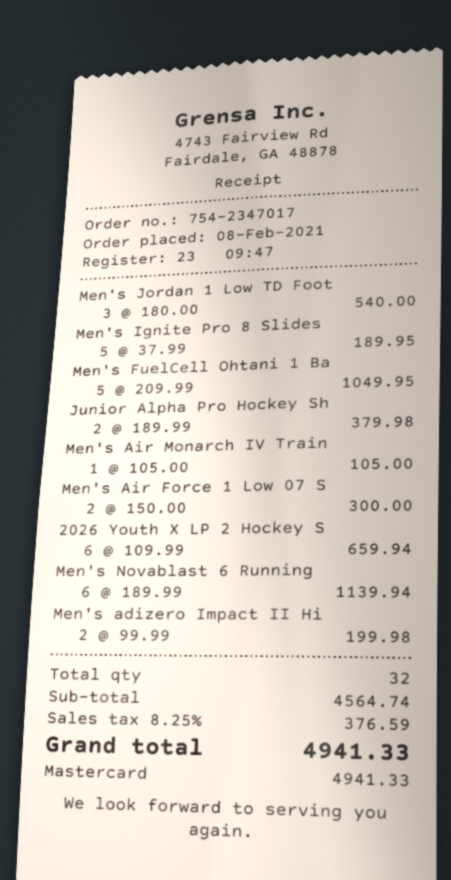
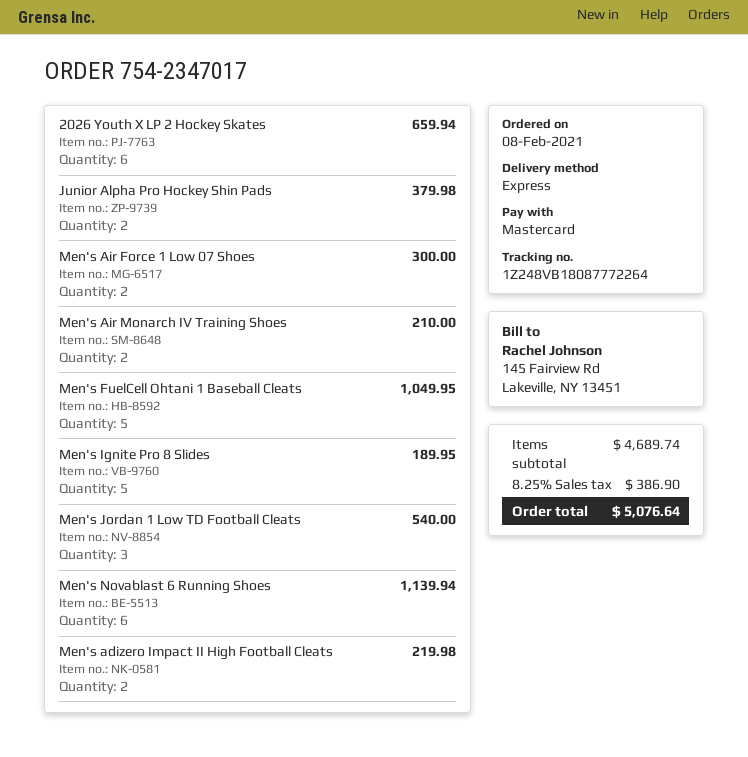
Men's Air Monarch IV Train: 1 for 105.00 -> 2 for 210.00
Men's adizero Impact II Hi: 2 for 199.98 -> 2 for 219.98
subtotal: 4564.74 -> 4689.74
tax: 8.25% = 376.59 -> 8.25% = 386.90
total: 4941.33 -> 5076.64

